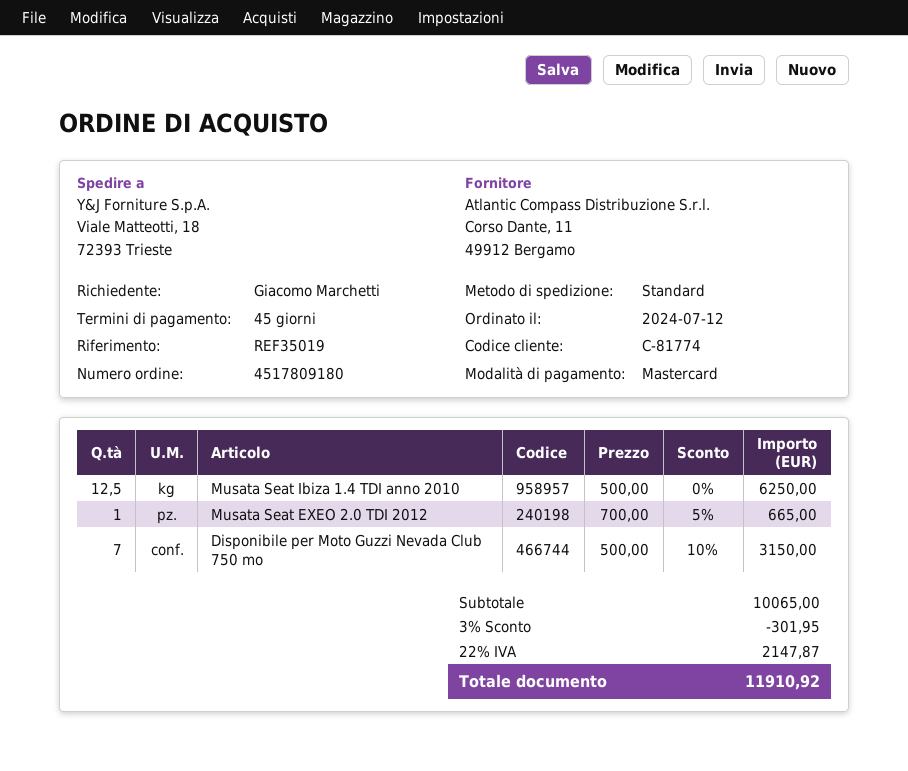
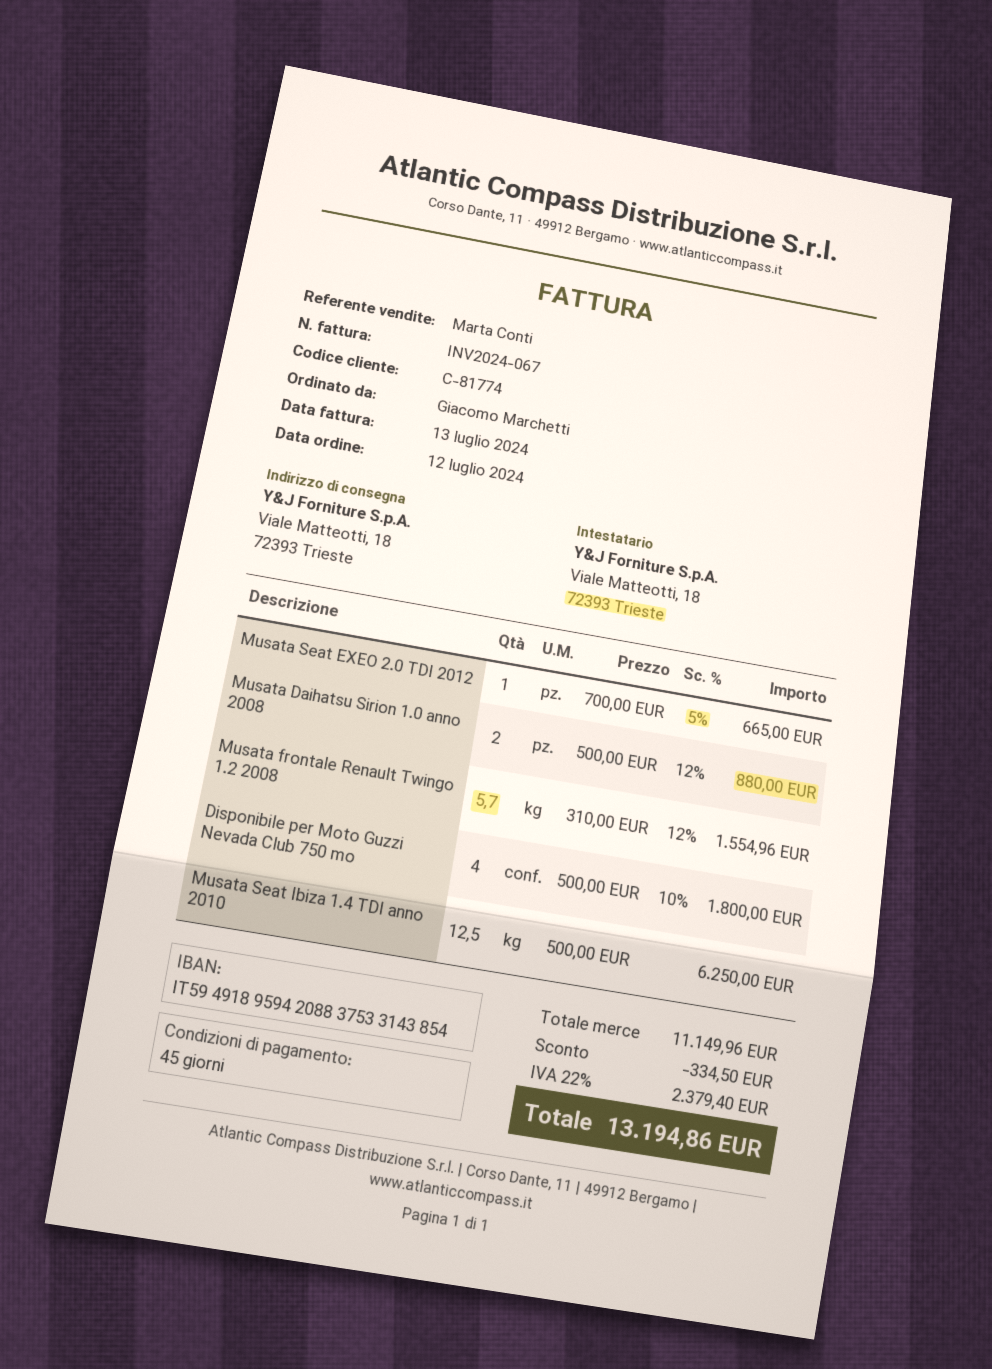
Disponibile per Moto Guzzi Nevada Club 750 mo: 7 x 500.00 - 10% = 3150.00 -> 4 x 500.00 - 10% = 1800.00
Musata Daihatsu Sirion 1.0 anno 2008: none -> 2 x 500.00 - 12% = 880.00
Musata frontale Renault Twingo 1.2 2008: none -> 5.7 x 310.00 - 12% = 1554.96
subtotal: 10065.00 -> 11149.96
discount: 301.95 -> 334.50
tax: 22% = 2147.87 -> 22% = 2379.40
total: 11910.92 -> 13194.86

